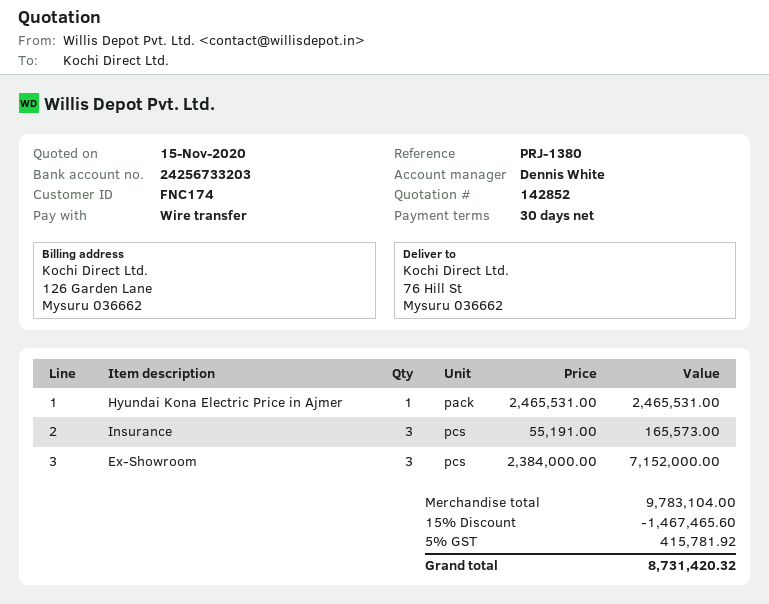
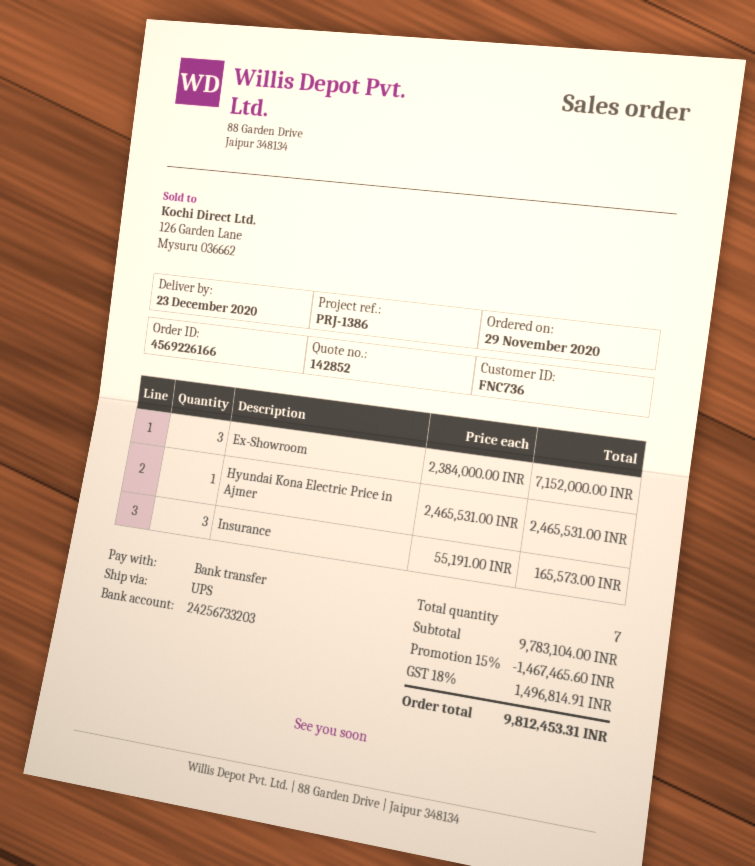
customer number: FNC174 -> FNC736
reference: PRJ-1380 -> PRJ-1386
tax: 5% = 415781.92 -> 18% = 1496814.91
total: 8731420.32 -> 9812453.31

